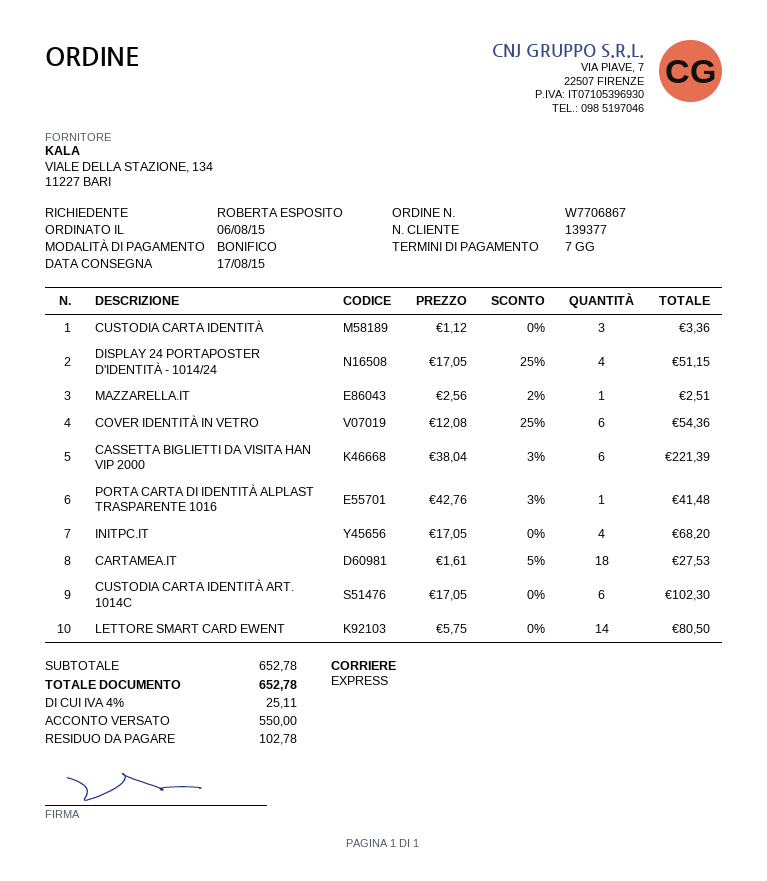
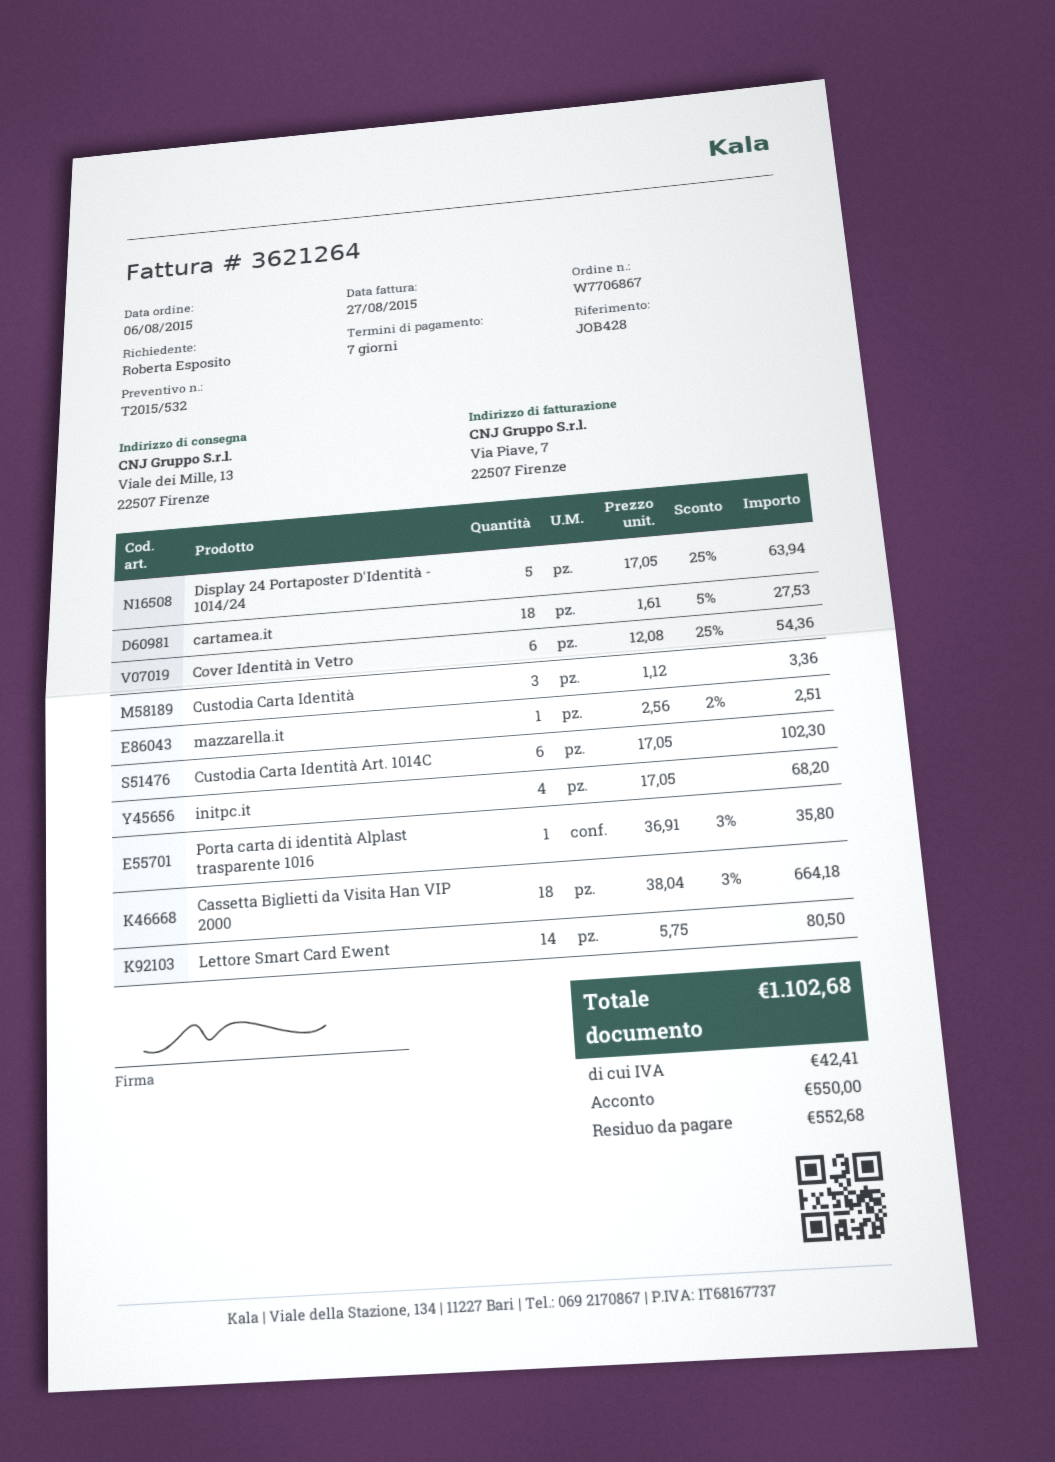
DISPLAY 24 PORTAPOSTER D'IDENTITÀ - 1014/24: 4 x 17.05 - 25% = 51.15 -> 5 x 17.05 - 25% = 63.94
CASSETTA BIGLIETTI DA VISITA HAN VIP 2000: 6 x 38.04 - 3% = 221.39 -> 18 x 38.04 - 3% = 664.18
PORTA CARTA DI IDENTITÀ ALPLAST TRASPARENTE 1016: 1 x 42.76 - 3% = 41.48 -> 1 x 36.91 - 3% = 35.80
tax: 25.11 -> 42.41
total: 652.78 -> 1102.68
balance: 102.78 -> 552.68

